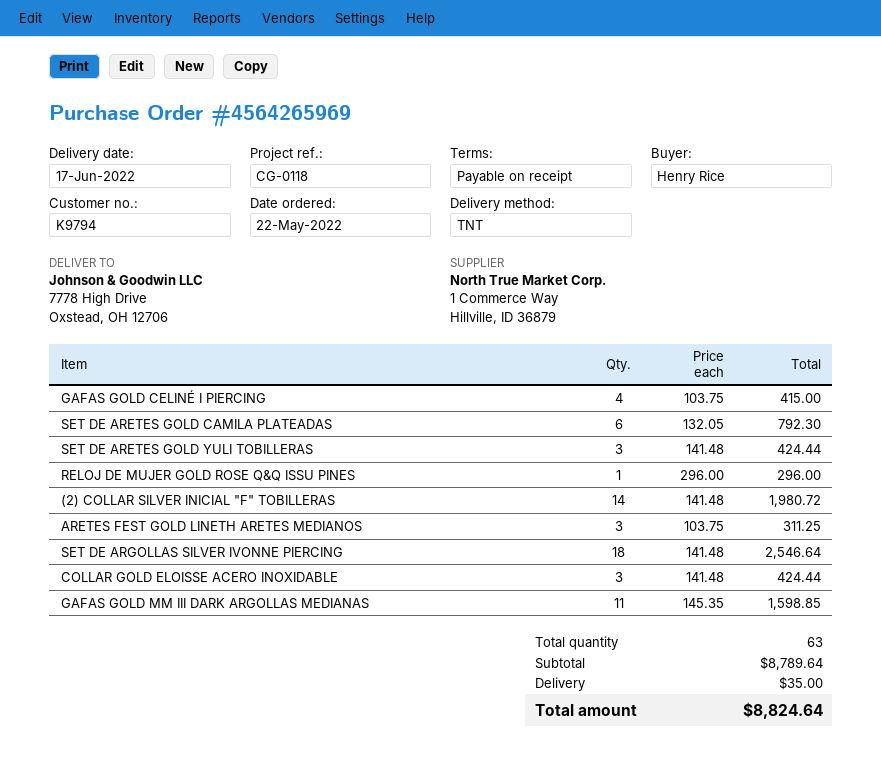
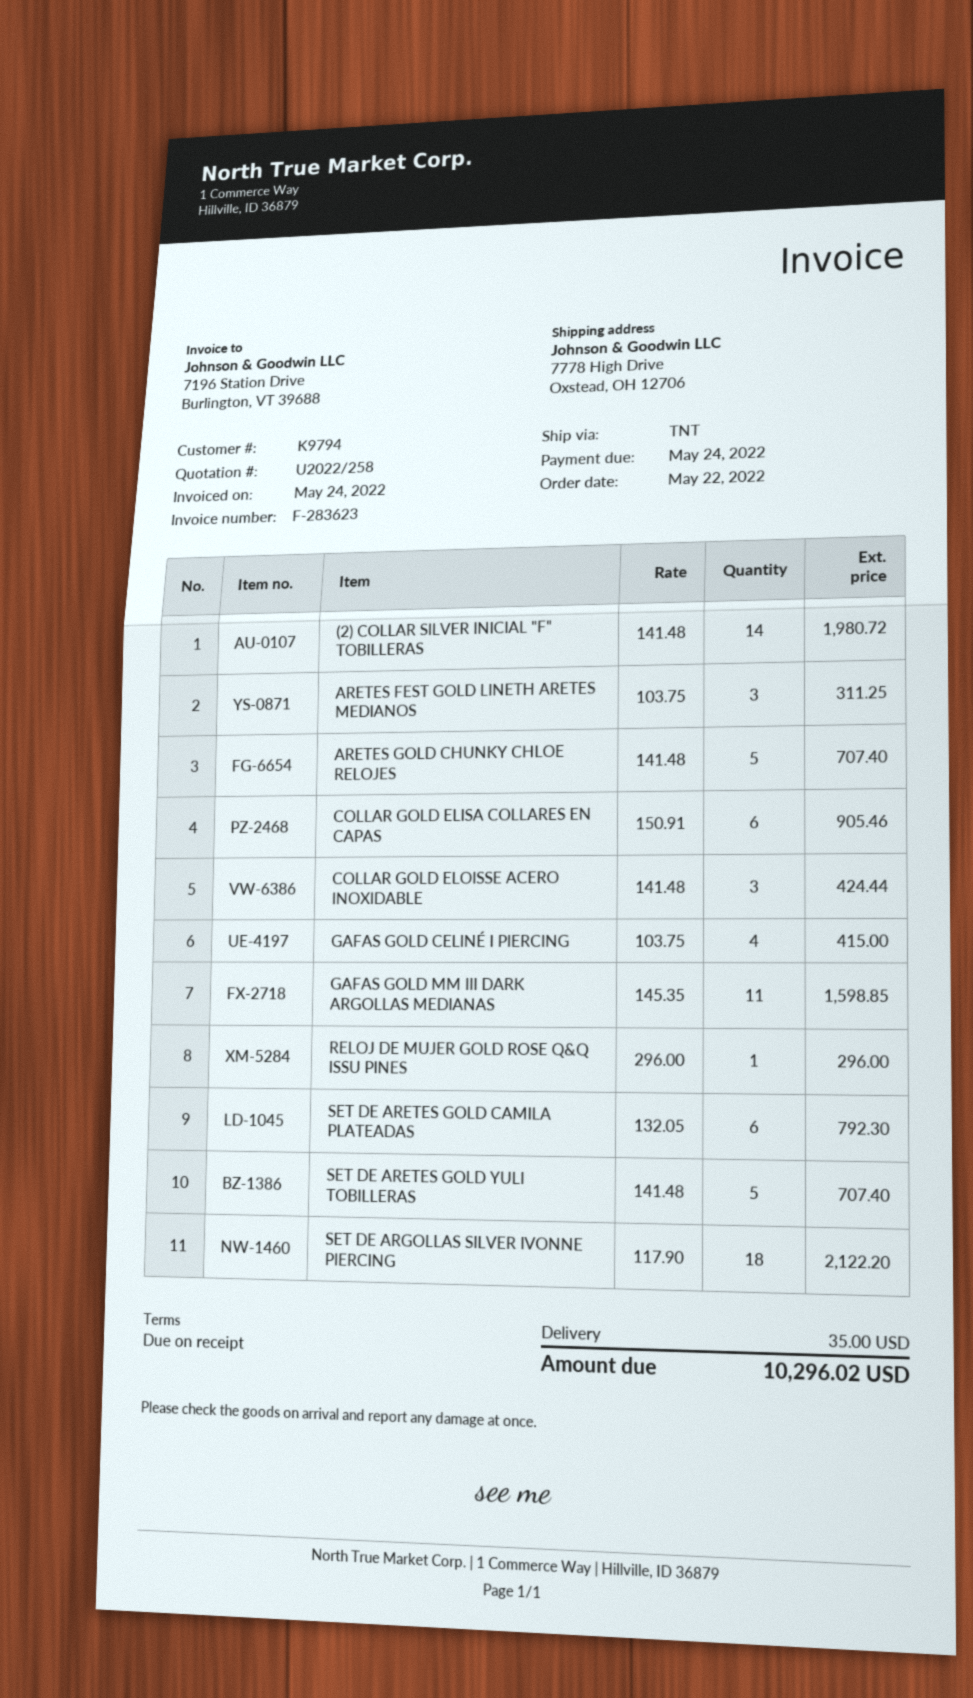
SET DE ARETES GOLD YULI TOBILLERAS: 3 x 141.48 = 424.44 -> 5 x 141.48 = 707.40
SET DE ARGOLLAS SILVER IVONNE PIERCING: 18 x 141.48 = 2546.64 -> 18 x 117.90 = 2122.20
ARETES GOLD CHUNKY CHLOE RELOJES: none -> 5 x 141.48 = 707.40
COLLAR GOLD ELISA COLLARES EN CAPAS: none -> 6 x 150.91 = 905.46
total: 8824.64 -> 10296.02

